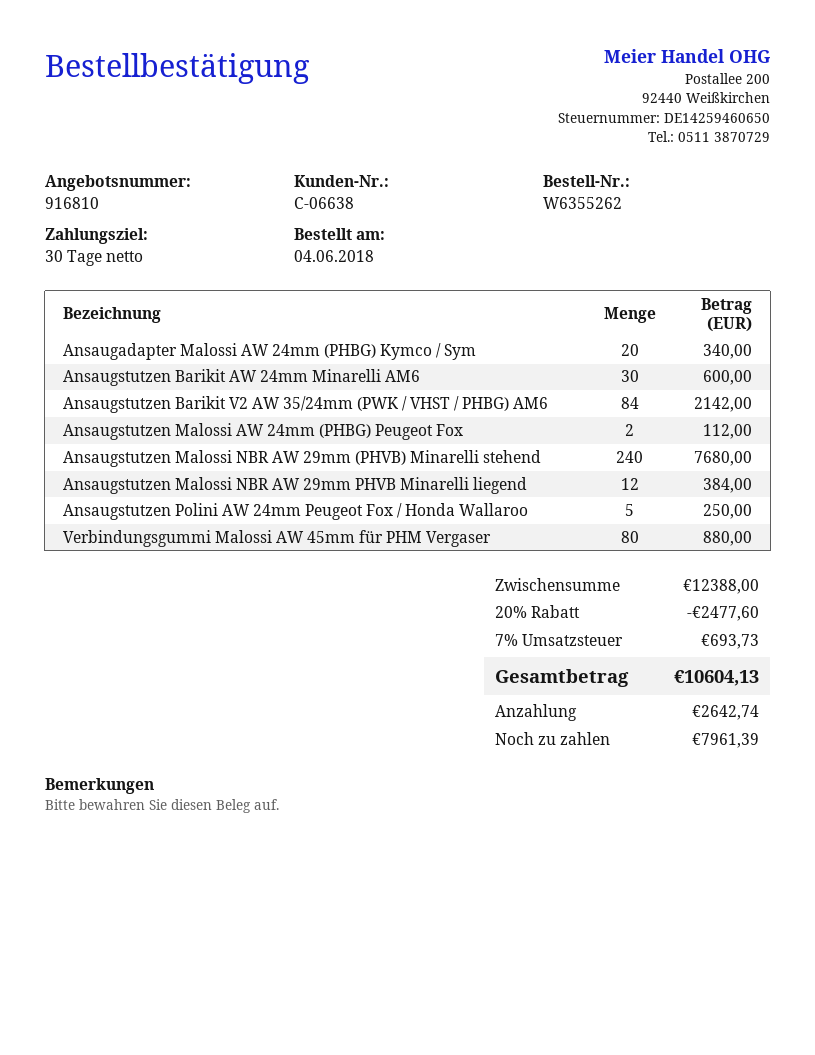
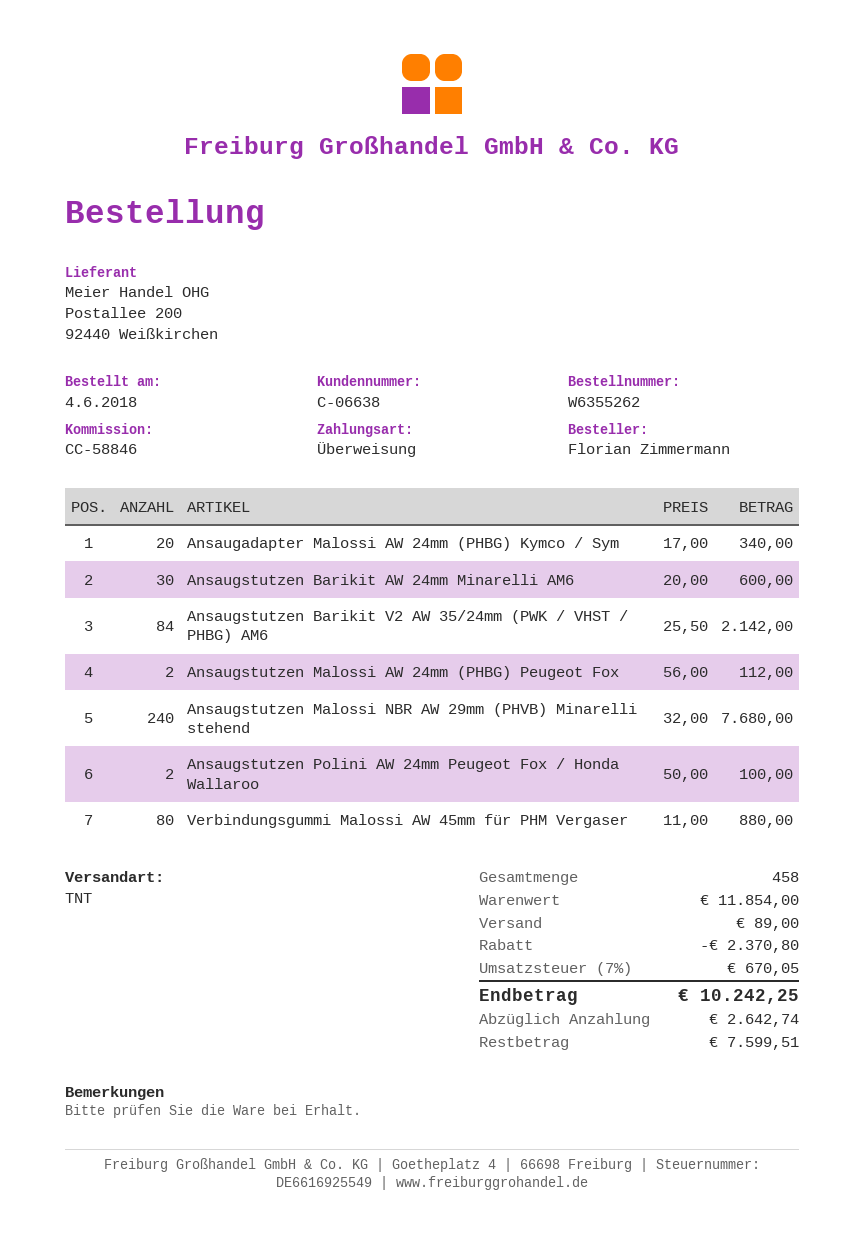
Ansaugstutzen Malossi NBR AW 29mm PHVB Minarelli liegend: 12 for 384.00 -> none
Ansaugstutzen Polini AW 24mm Peugeot Fox / Honda Wallaroo: 5 for 250.00 -> 2 for 100.00
subtotal: 12388.00 -> 11854.00
discount: 2477.60 -> 2370.80
shipping: none -> 89.00
tax: 7% = 693.73 -> 7% = 670.05
total: 10604.13 -> 10242.25
balance: 7961.39 -> 7599.51

